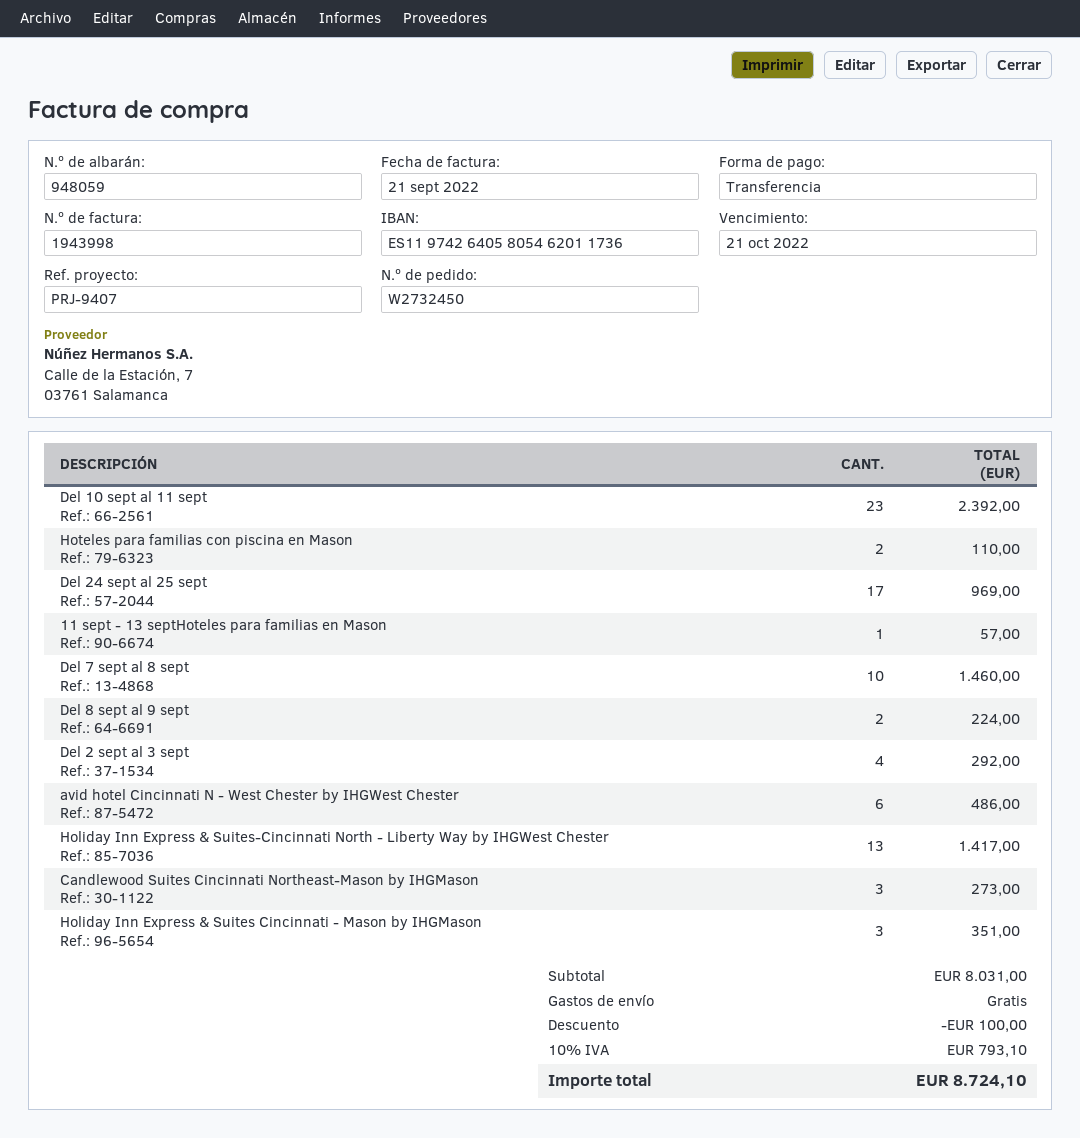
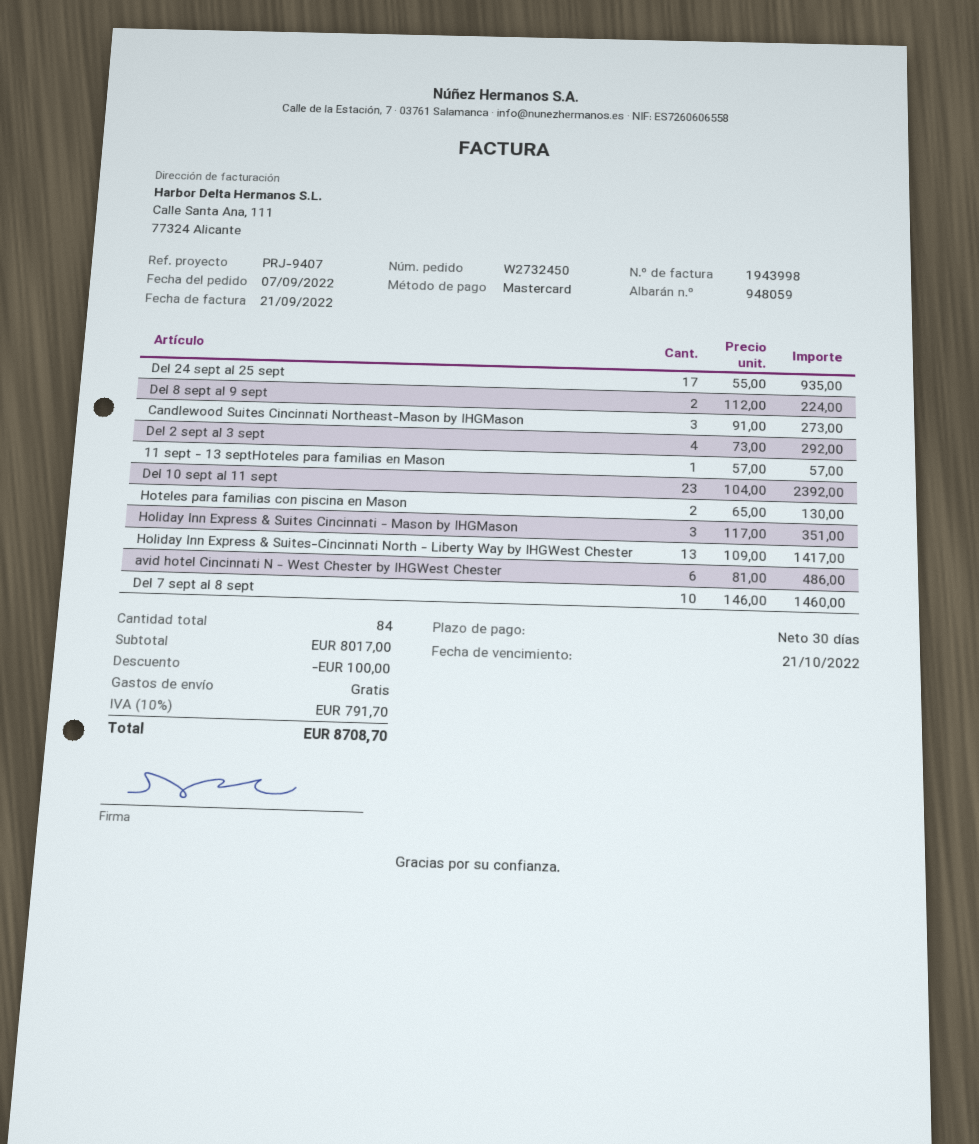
payment method: bank transfer -> Mastercard
Hoteles para familias con piscina en Mason: 2 for 110.00 -> 2 for 130.00
Del 24 sept al 25 sept: 17 for 969.00 -> 17 for 935.00
subtotal: 8031.00 -> 8017.00
tax: 10% = 793.10 -> 10% = 791.70
total: 8724.10 -> 8708.70

